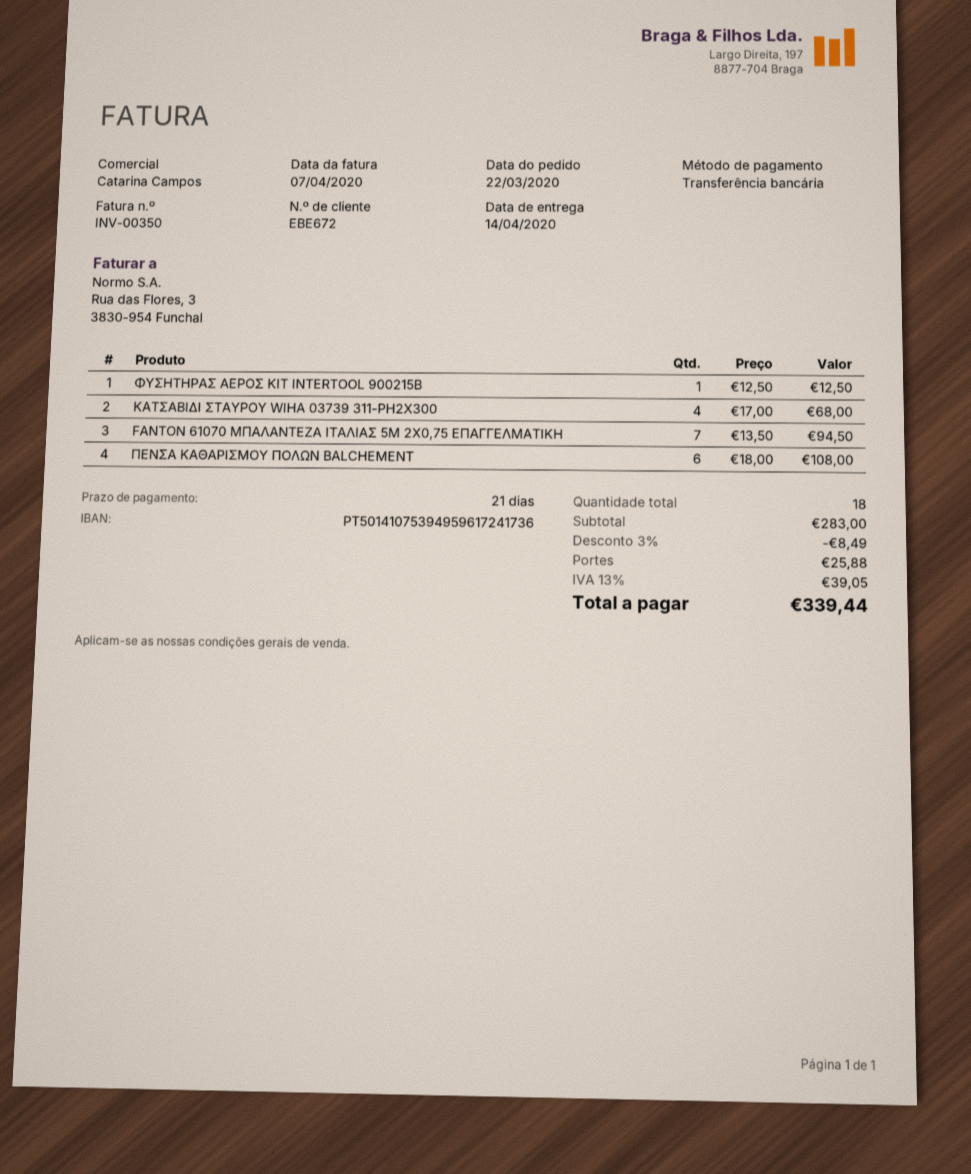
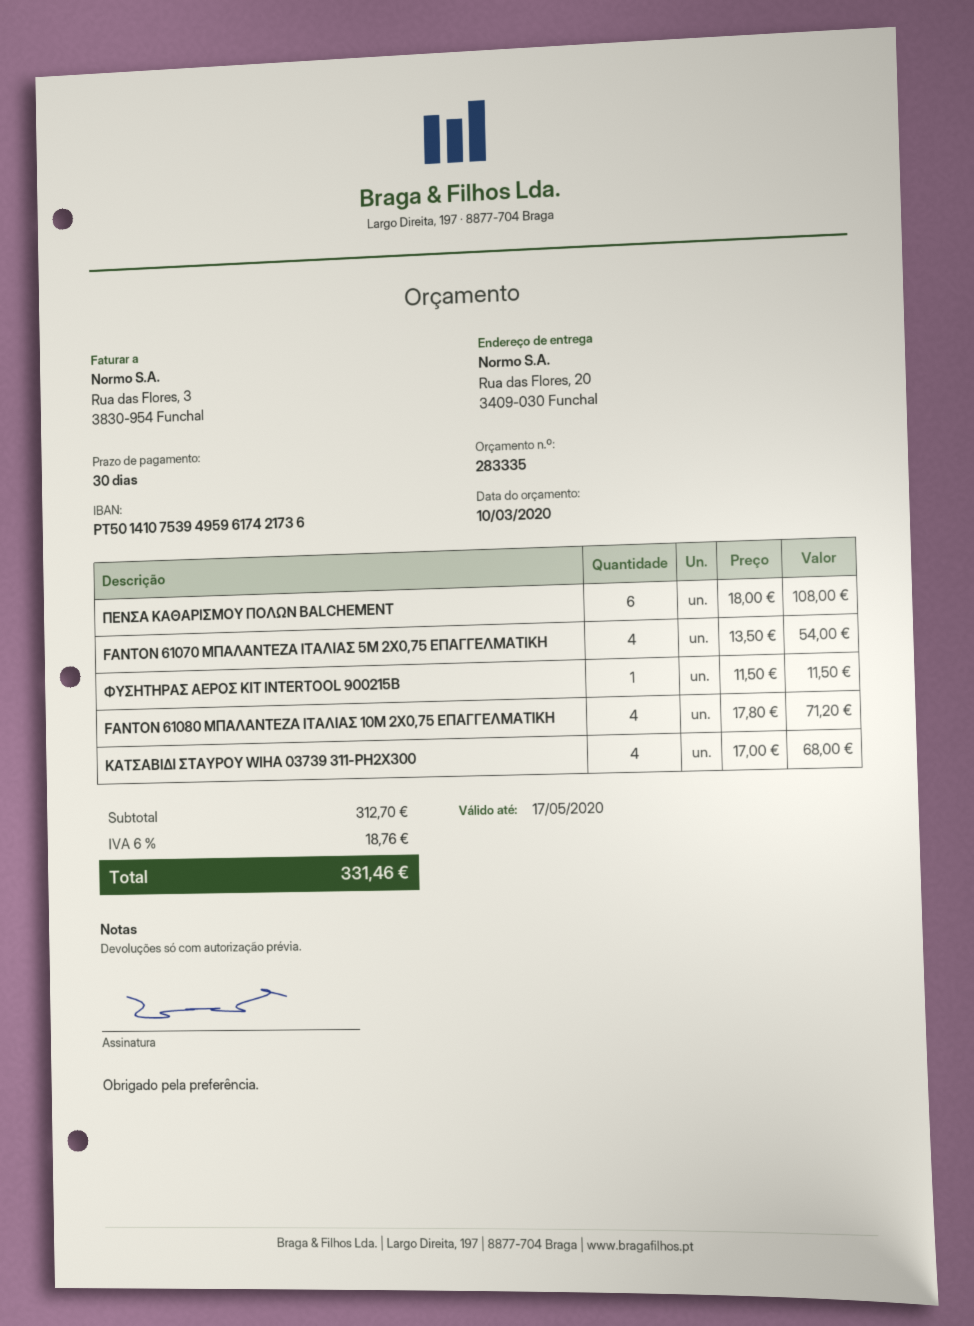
payment terms: 21 days -> 30 days
bank account: PT50141075394959617241736 -> PT50141075394959617421736
ΦΥΣΗΤΗΡΑΣ ΑΕΡΟΣ ΚΙΤ INTERTOOL 900215B: 1 x 12.50 = 12.50 -> 1 x 11.50 = 11.50
FANTON 61070 ΜΠΑΛΑΝΤΕΖΑ ΙΤΑΛΙΑΣ 5Μ 2X0,75 ΕΠΑΓΓΕΛΜΑΤΙΚΗ: 7 x 13.50 = 94.50 -> 4 x 13.50 = 54.00
FANTON 61080 ΜΠΑΛΑΝΤΕΖΑ ΙΤΑΛΙΑΣ 10Μ 2X0,75 ΕΠΑΓΓΕΛΜΑΤΙΚΗ: none -> 4 x 17.80 = 71.20
subtotal: 283.00 -> 312.70
discount: 3% = 8.49 -> none
shipping: 25.88 -> none
tax: 13% = 39.05 -> 6% = 18.76
total: 339.44 -> 331.46

